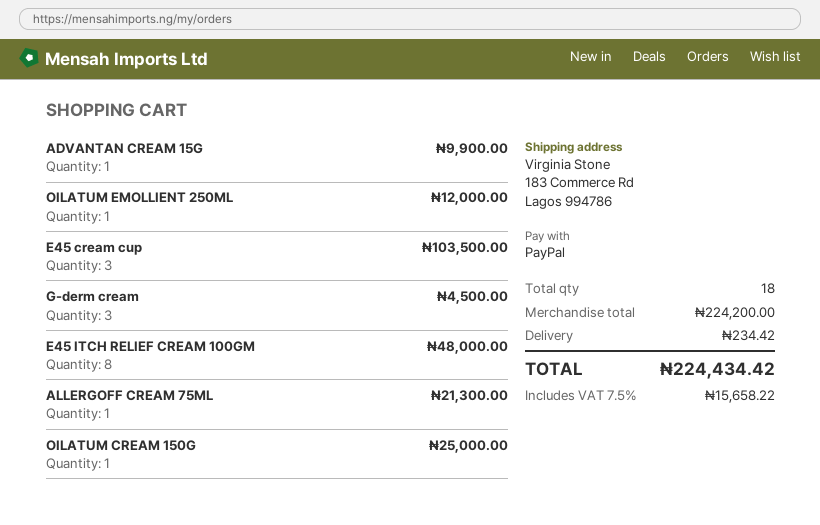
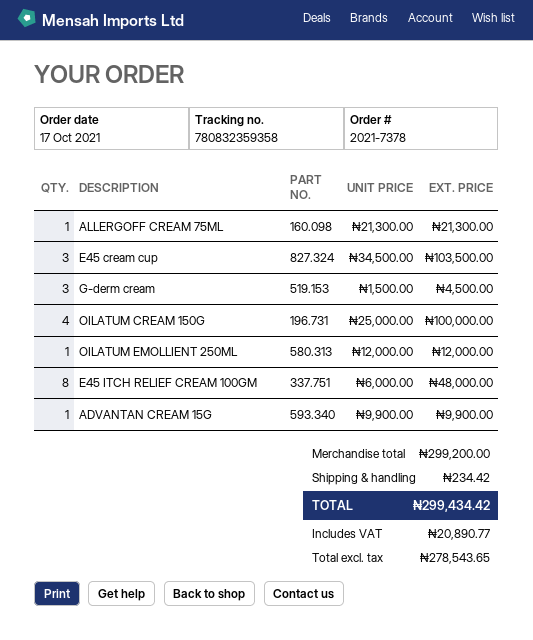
OILATUM CREAM 150G: 1 for 25000.00 -> 4 for 100000.00
subtotal: 224200.00 -> 299200.00
tax: 15658.22 -> 20890.77
total: 224434.42 -> 299434.42

